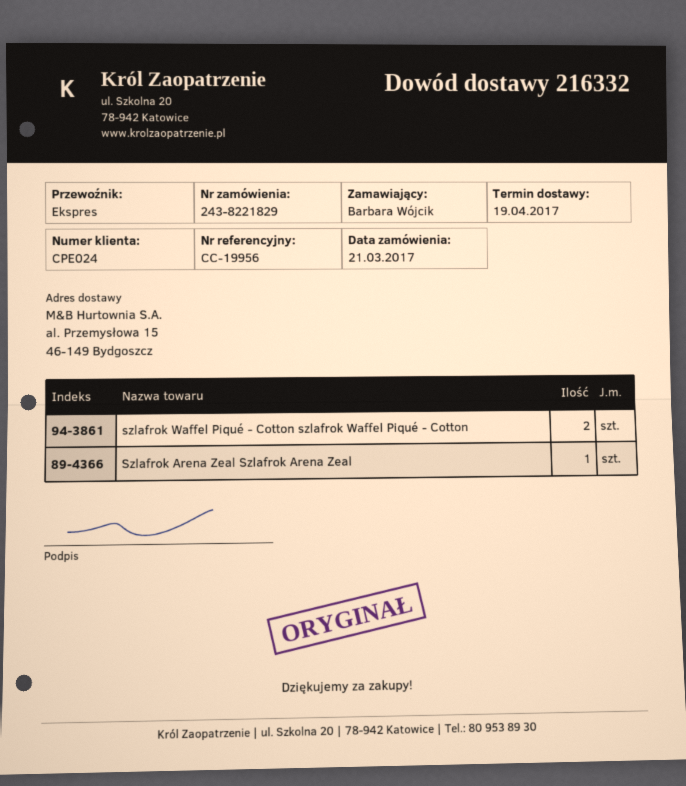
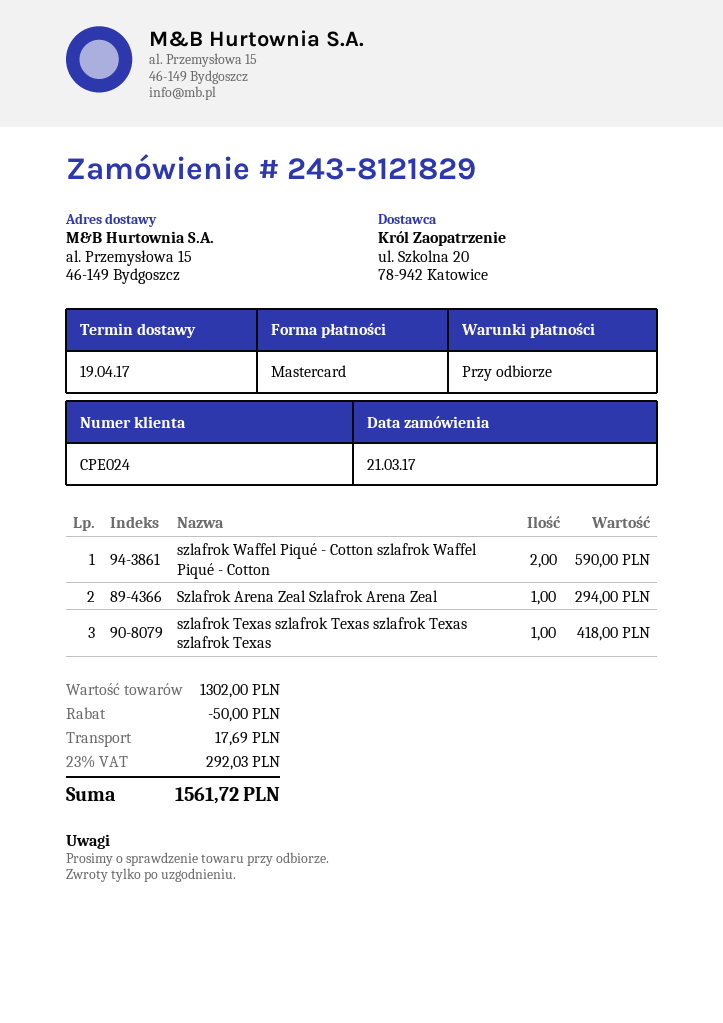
order number: 243-8221829 -> 243-8121829
szlafrok Texas szlafrok Texas szlafrok Texas szlafrok Texas: none -> 1

